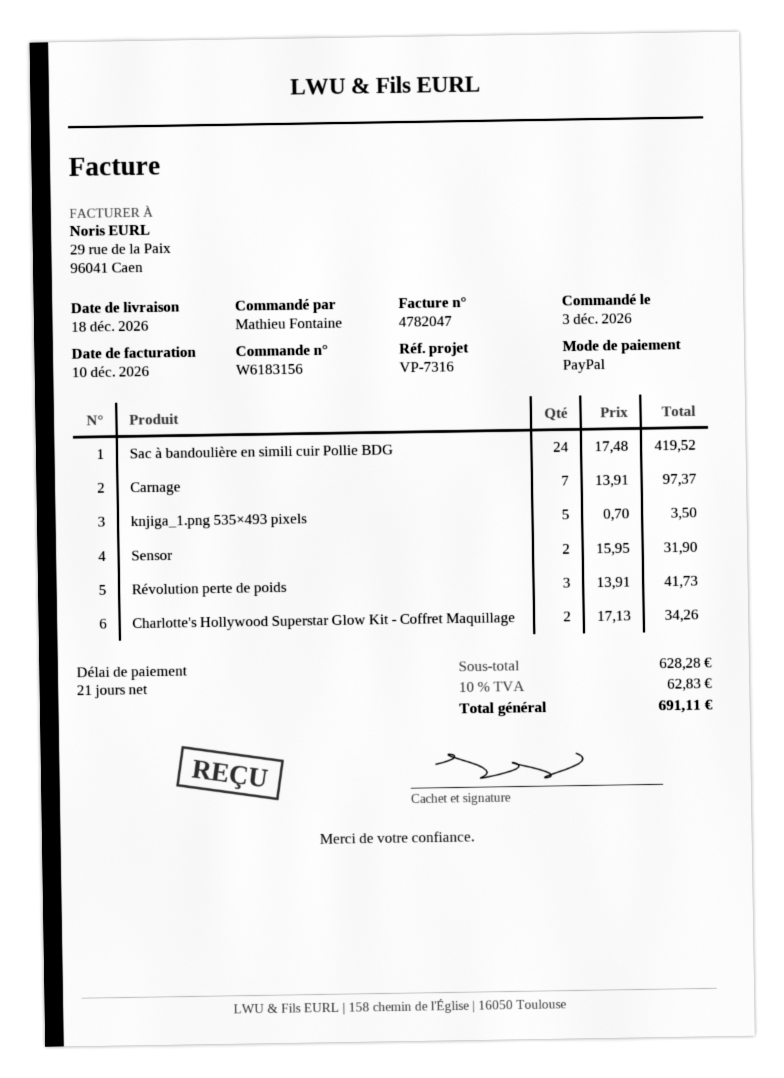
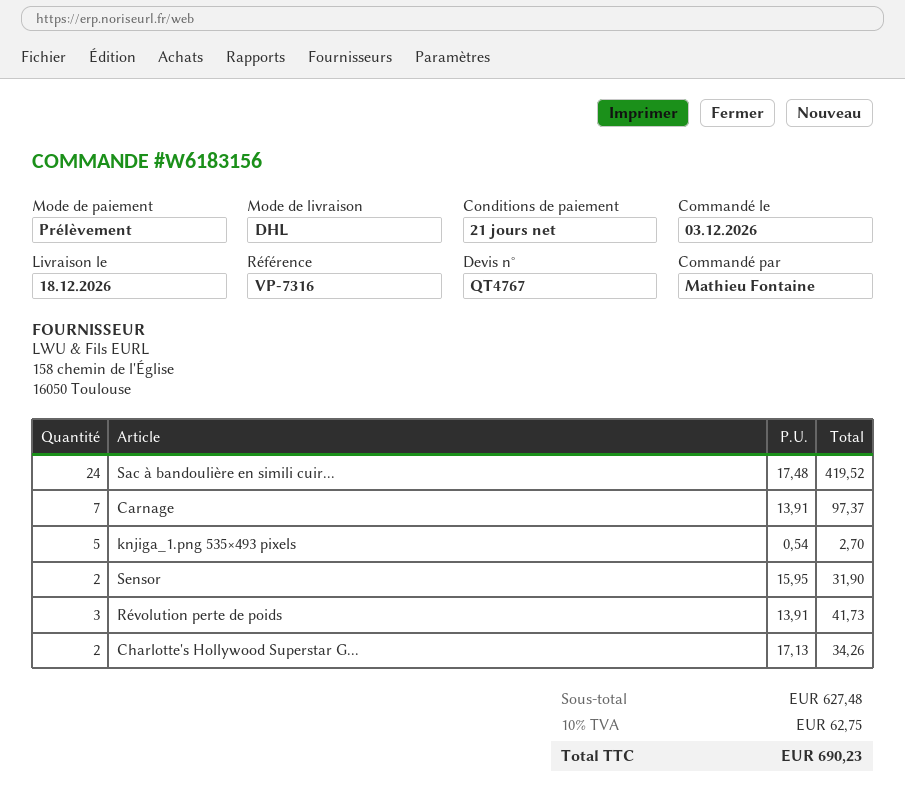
payment method: PayPal -> direct debit
knjiga_1.png 535×493 pixels: 5 x 0.70 = 3.50 -> 5 x 0.54 = 2.70
subtotal: 628.28 -> 627.48
tax: 10% = 62.83 -> 10% = 62.75
total: 691.11 -> 690.23

